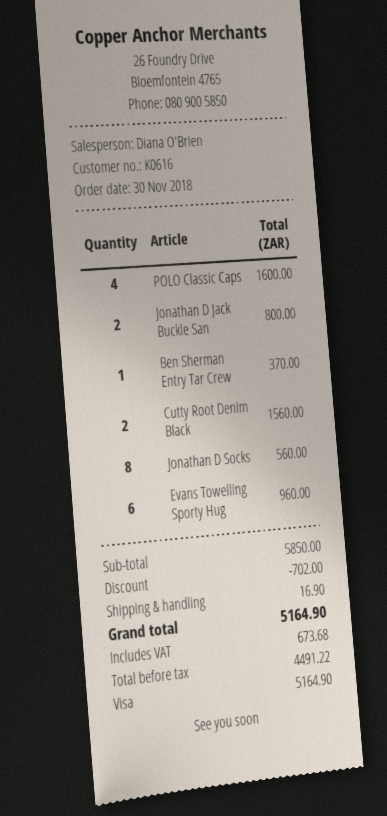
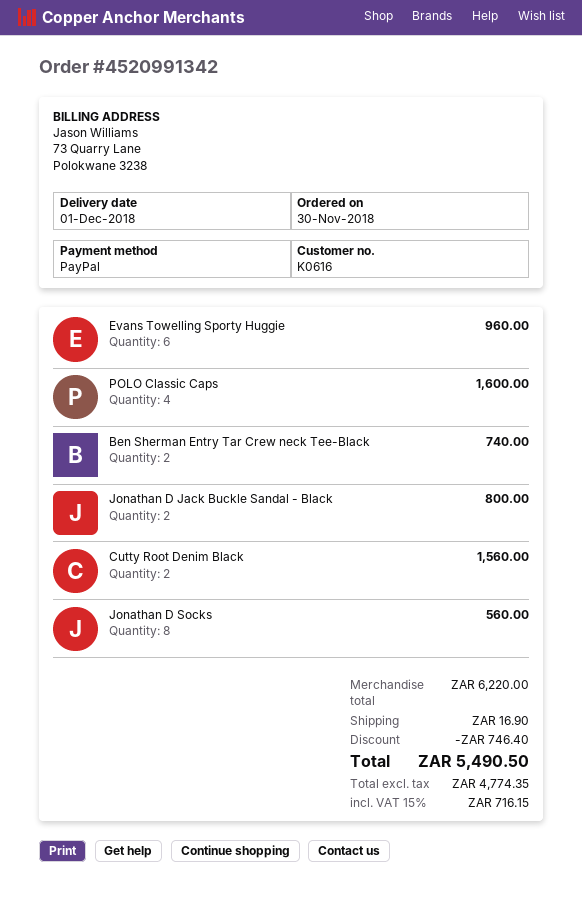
payment method: Visa -> PayPal
Ben Sherman Entry Tar Crew: 1 for 370.00 -> 2 for 740.00
subtotal: 5850.00 -> 6220.00
discount: 702.00 -> 746.40
net: 4491.22 -> 4774.35
tax: 673.68 -> 716.15
total: 5164.90 -> 5490.50

